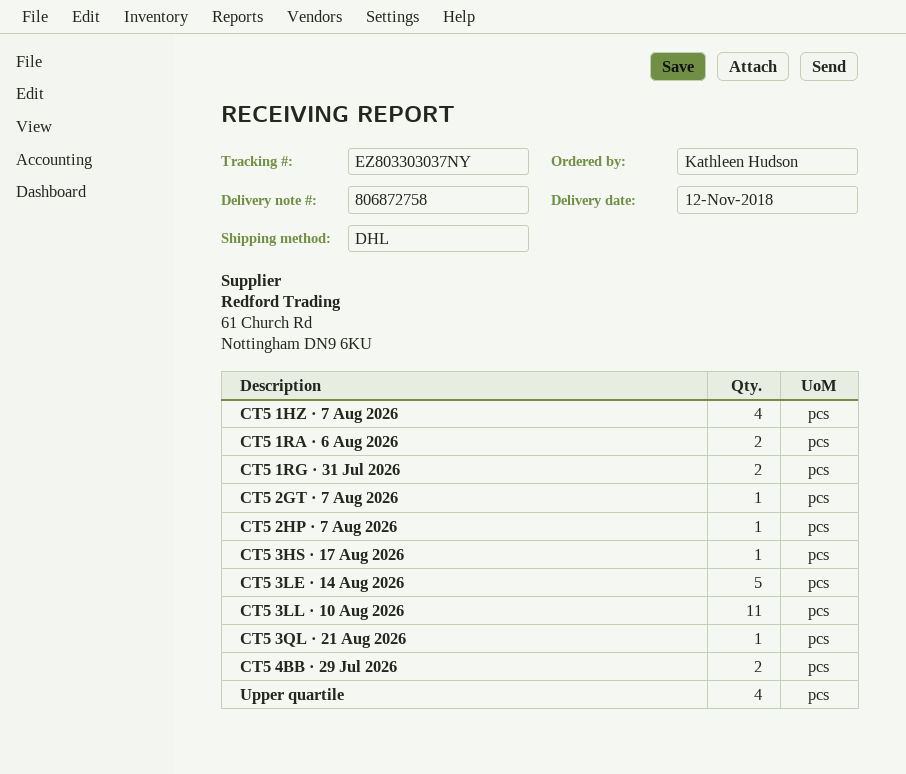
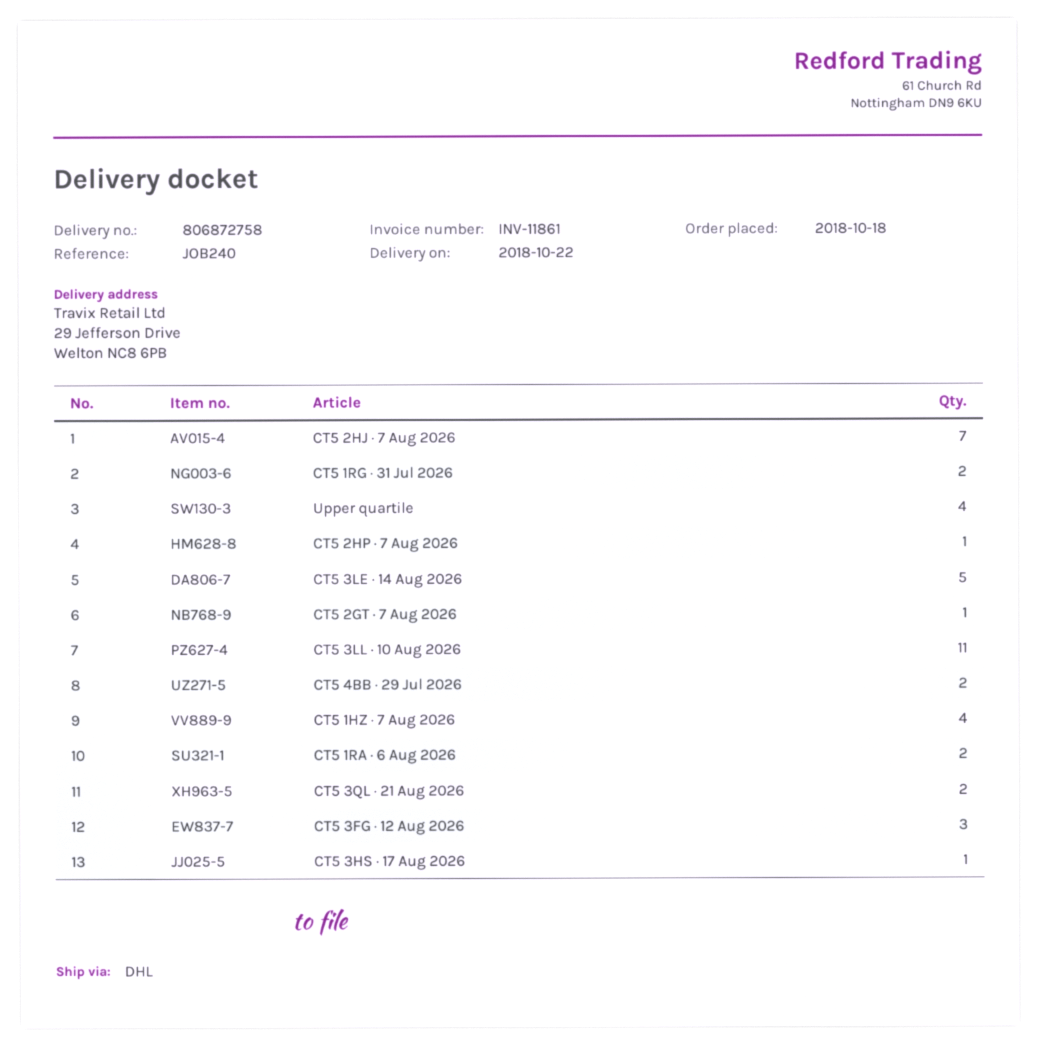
delivery date: 2018-11-12 -> 2018-10-22
CT5 3QL · 21 Aug 2026: 1 -> 2
CT5 2HJ · 7 Aug 2026: none -> 7
CT5 3FG · 12 Aug 2026: none -> 3

